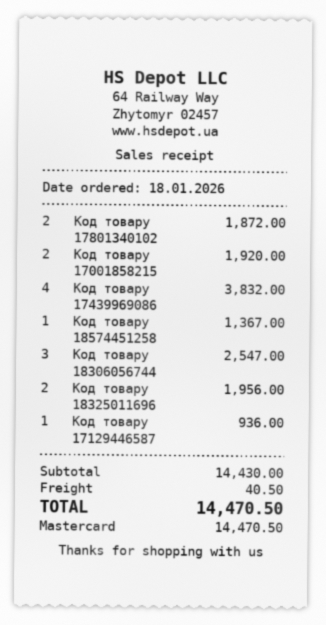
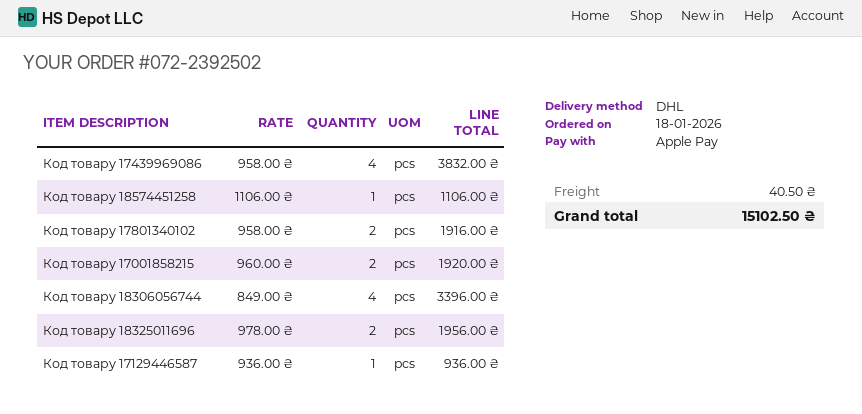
payment method: Mastercard -> Apple Pay
Код товару 17801340102: 2 for 1872.00 -> 2 for 1916.00
Код товару 18574451258: 1 for 1367.00 -> 1 for 1106.00
Код товару 18306056744: 3 for 2547.00 -> 4 for 3396.00
total: 14470.50 -> 15102.50

